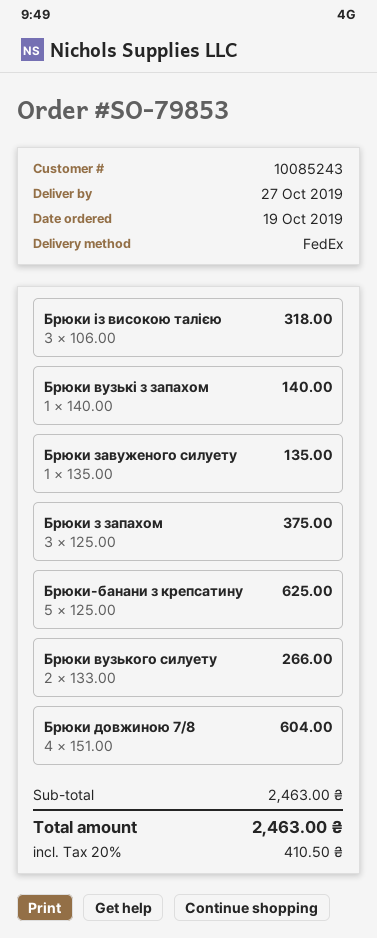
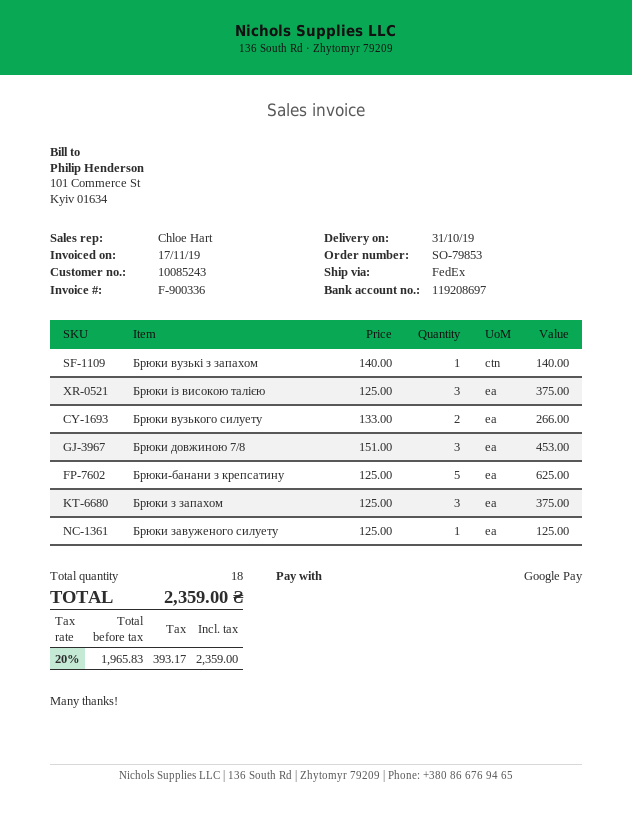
delivery date: 2019-10-27 -> 2019-10-31
Брюки із високою талією: 3 x 106.00 = 318.00 -> 3 x 125.00 = 375.00
Брюки завуженого силуету: 1 x 135.00 = 135.00 -> 1 x 125.00 = 125.00
Брюки довжиною 7/8: 4 x 151.00 = 604.00 -> 3 x 151.00 = 453.00
tax: 20% = 410.50 -> 20% = 393.17
total: 2463.00 -> 2359.00

